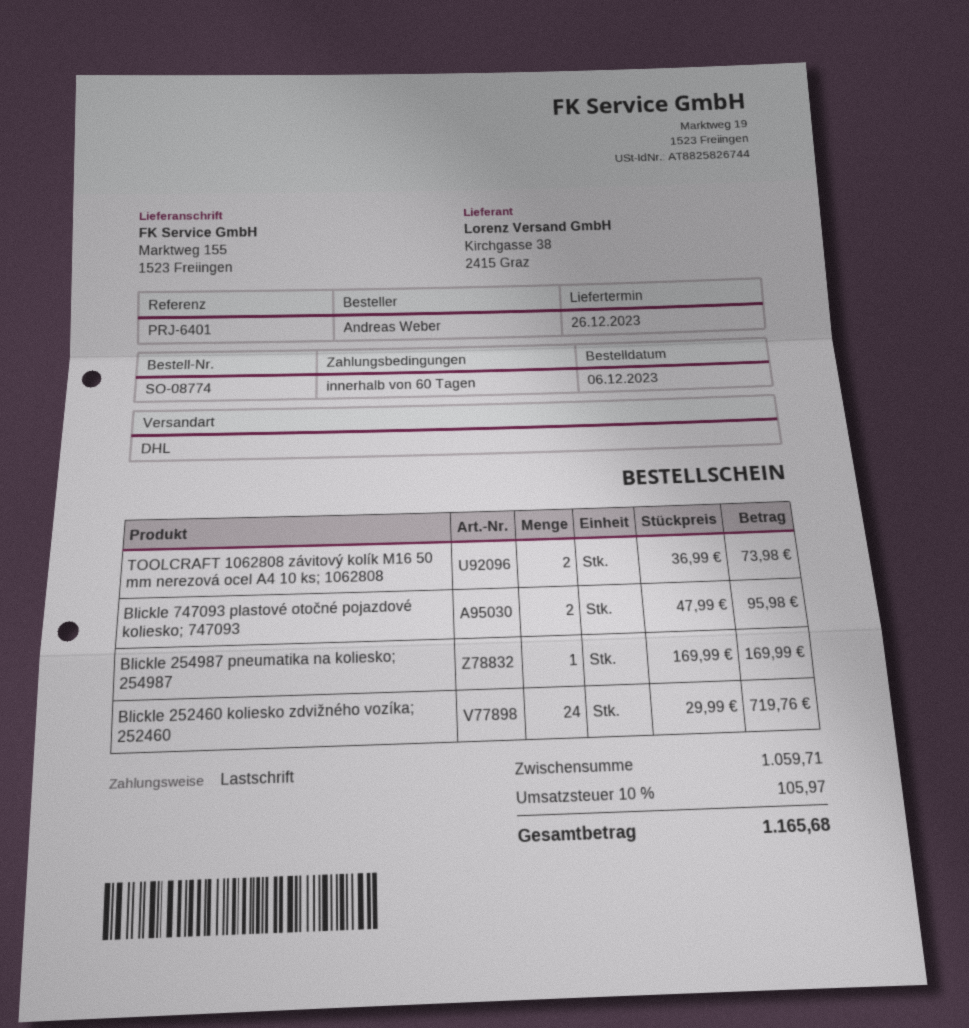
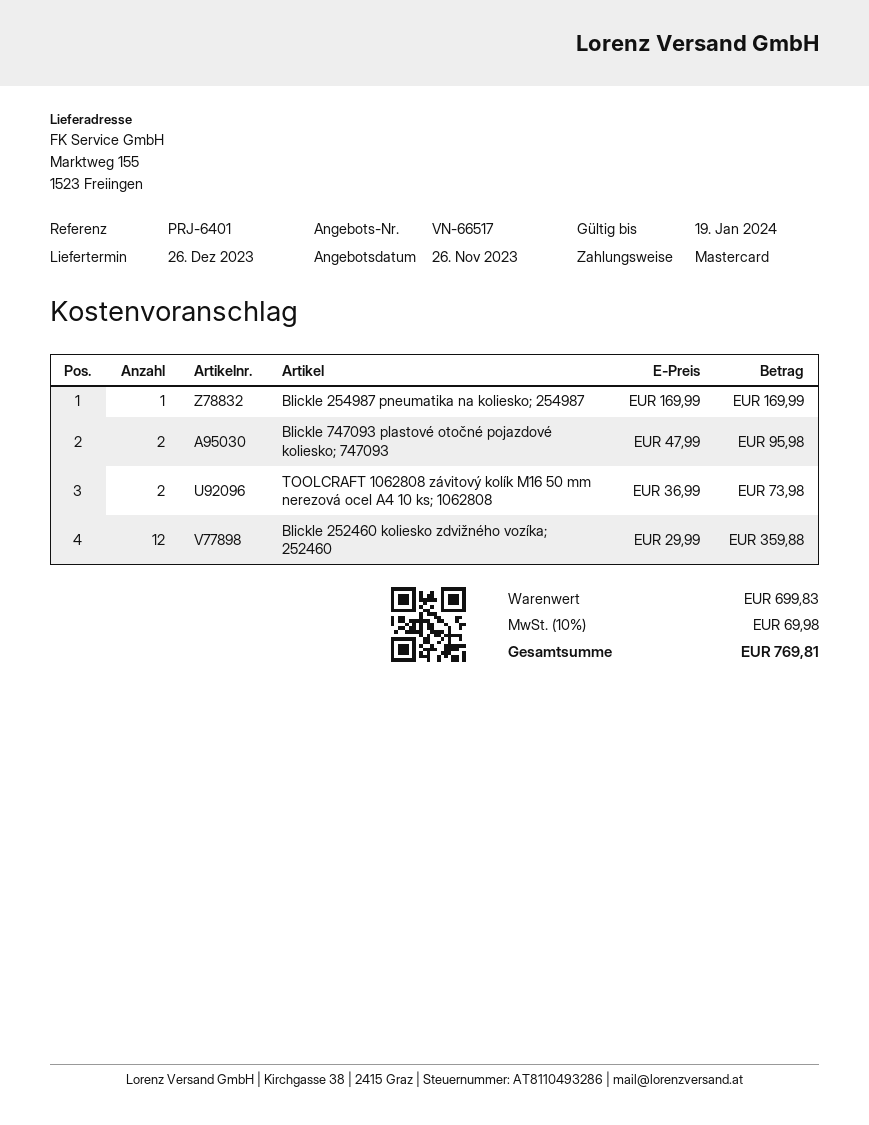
payment method: direct debit -> Mastercard
Blickle 252460 koliesko zdvižného vozíka; 252460: 24 x 29.99 = 719.76 -> 12 x 29.99 = 359.88
subtotal: 1059.71 -> 699.83
tax: 10% = 105.97 -> 10% = 69.98
total: 1165.68 -> 769.81

